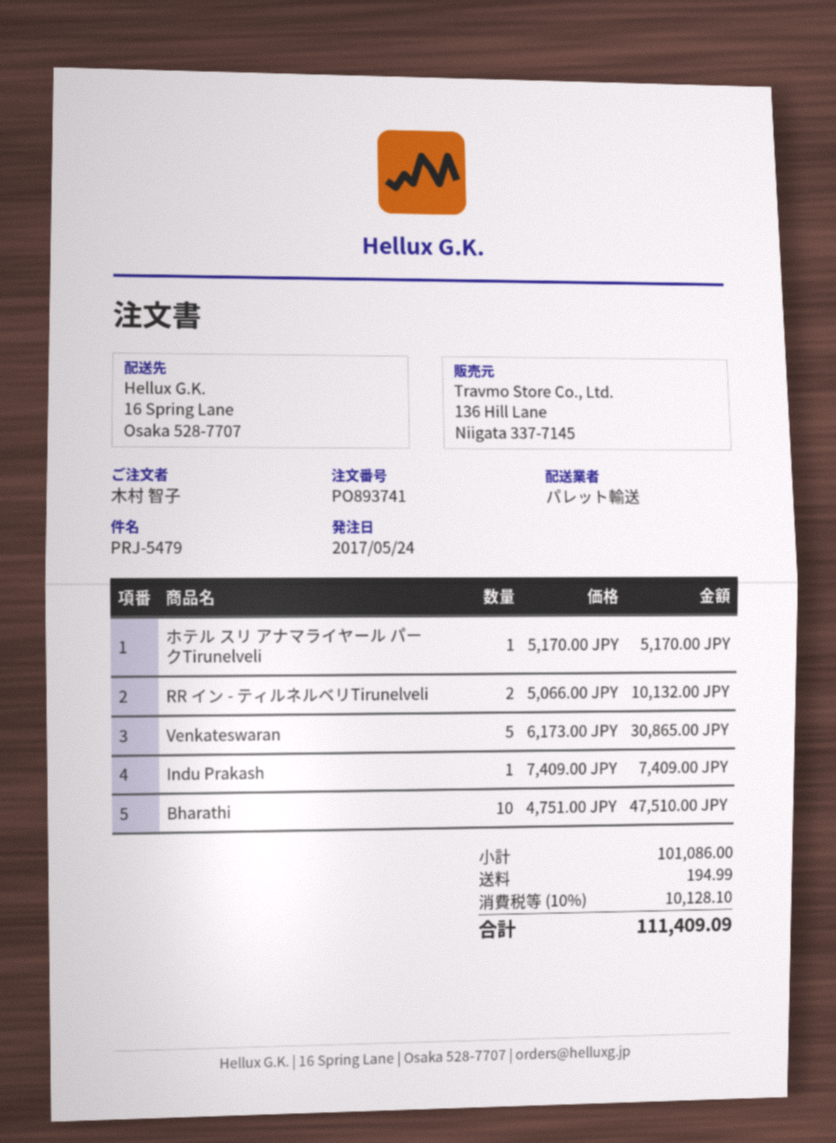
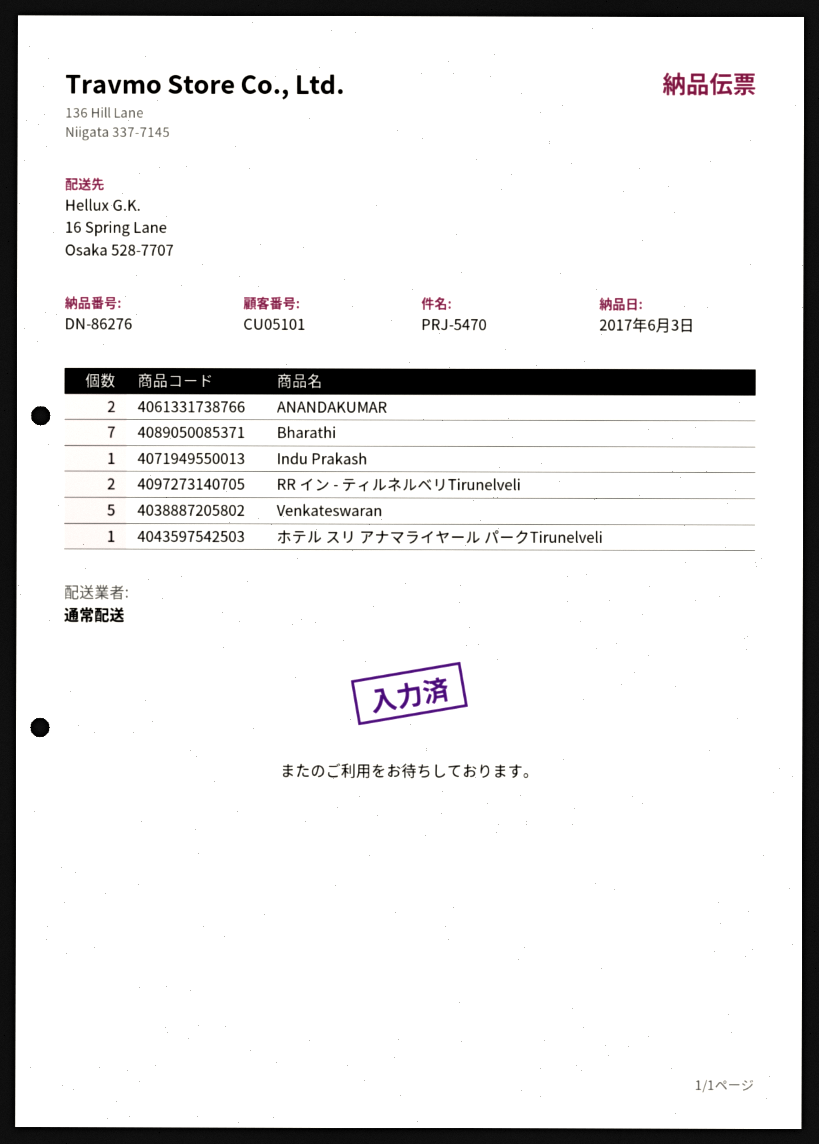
reference: PRJ-5479 -> PRJ-5470
shipping method: pallet freight -> standard
Bharathi: 10 -> 7
ANANDAKUMAR: none -> 2

